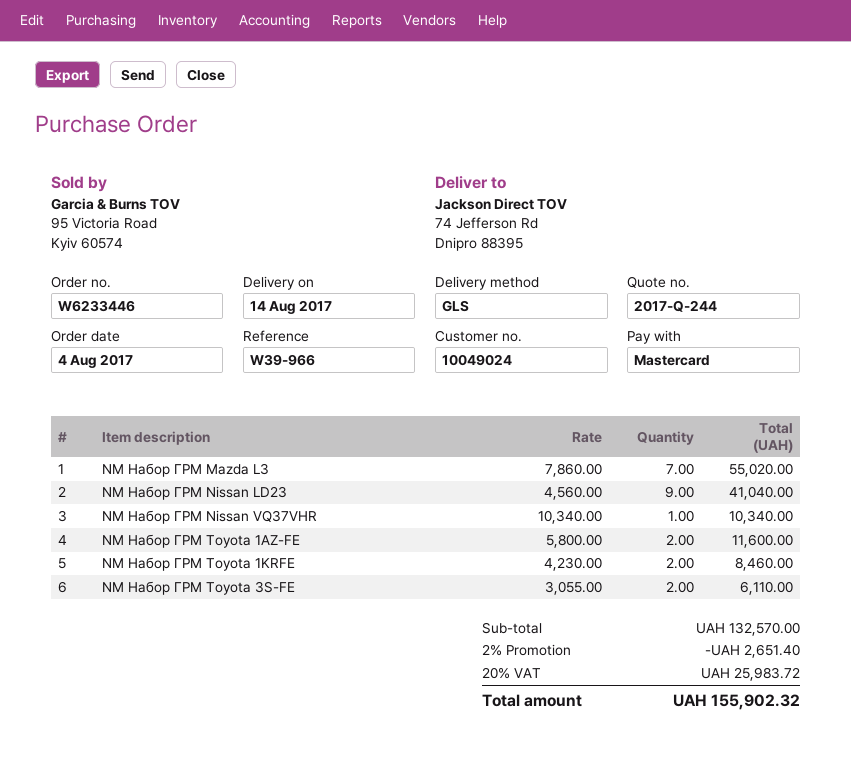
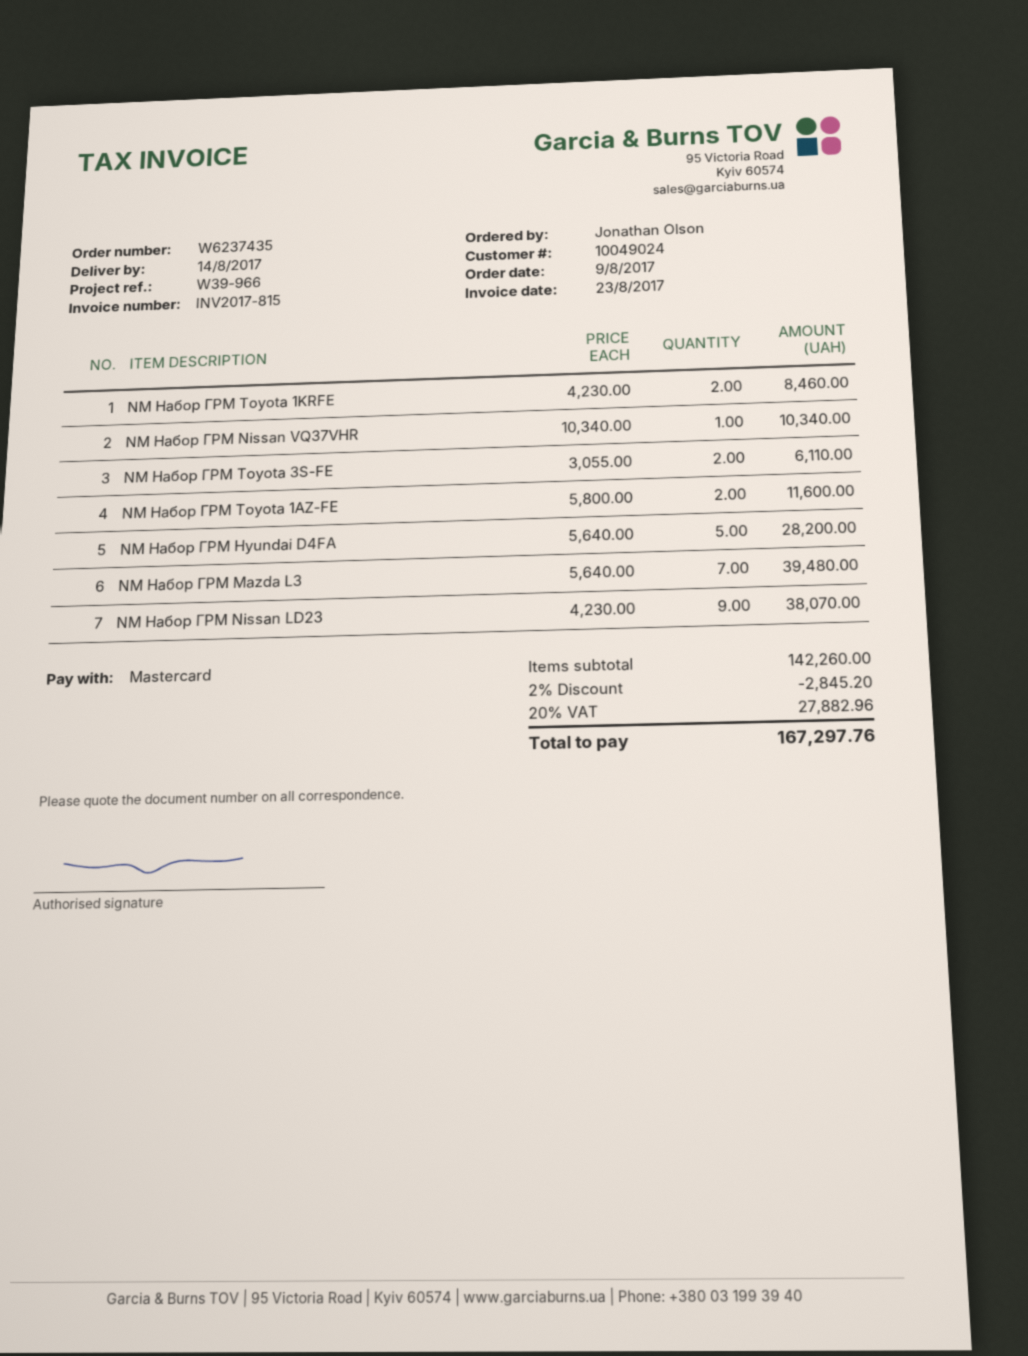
order number: W6233446 -> W6237435
order date: 2017-08-04 -> 2017-08-09
NM Набор ГРМ Mazda L3: 7 x 7860.00 = 55020.00 -> 7 x 5640.00 = 39480.00
NM Набор ГРМ Nissan LD23: 9 x 4560.00 = 41040.00 -> 9 x 4230.00 = 38070.00
NM Набор ГРМ Hyundai D4FA: none -> 5 x 5640.00 = 28200.00
subtotal: 132570.00 -> 142260.00
discount: 2% = 2651.40 -> 2% = 2845.20
tax: 20% = 25983.72 -> 20% = 27882.96
total: 155902.32 -> 167297.76

